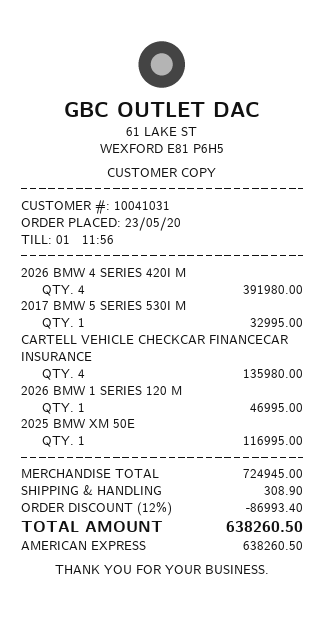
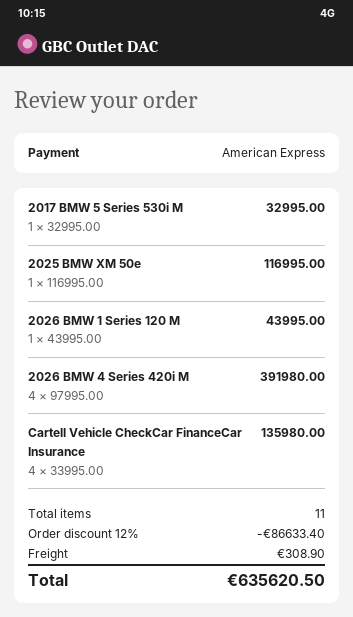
2026 BMW 1 SERIES 120 M: 1 for 46995.00 -> 1 for 43995.00
discount: 12% = 86993.40 -> 12% = 86633.40
total: 638260.50 -> 635620.50

